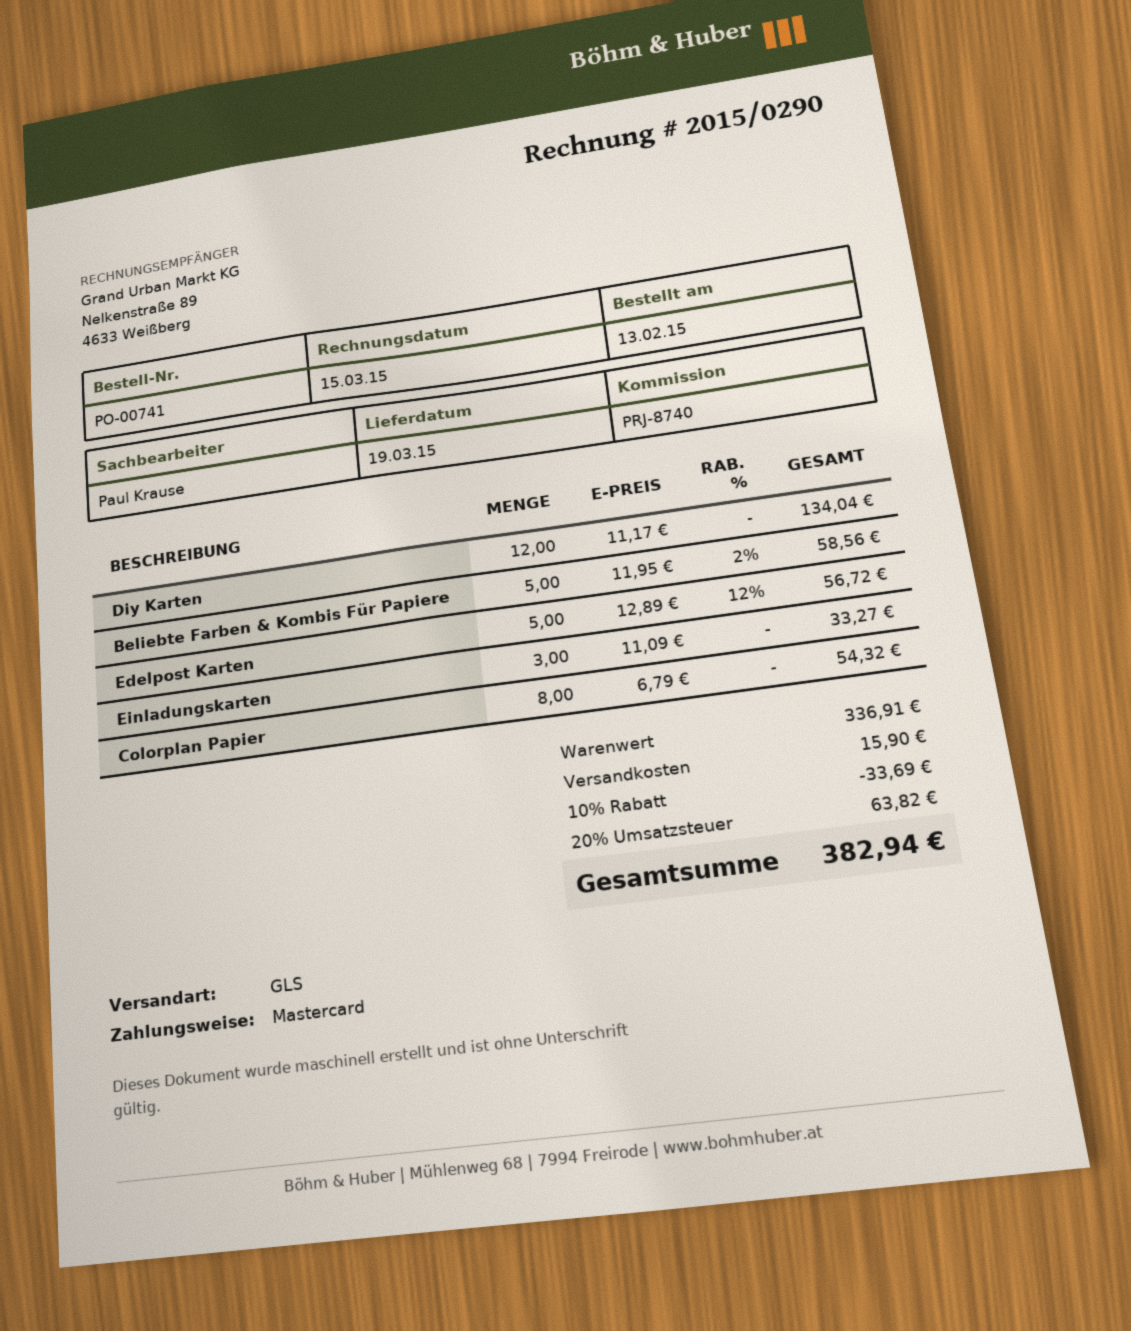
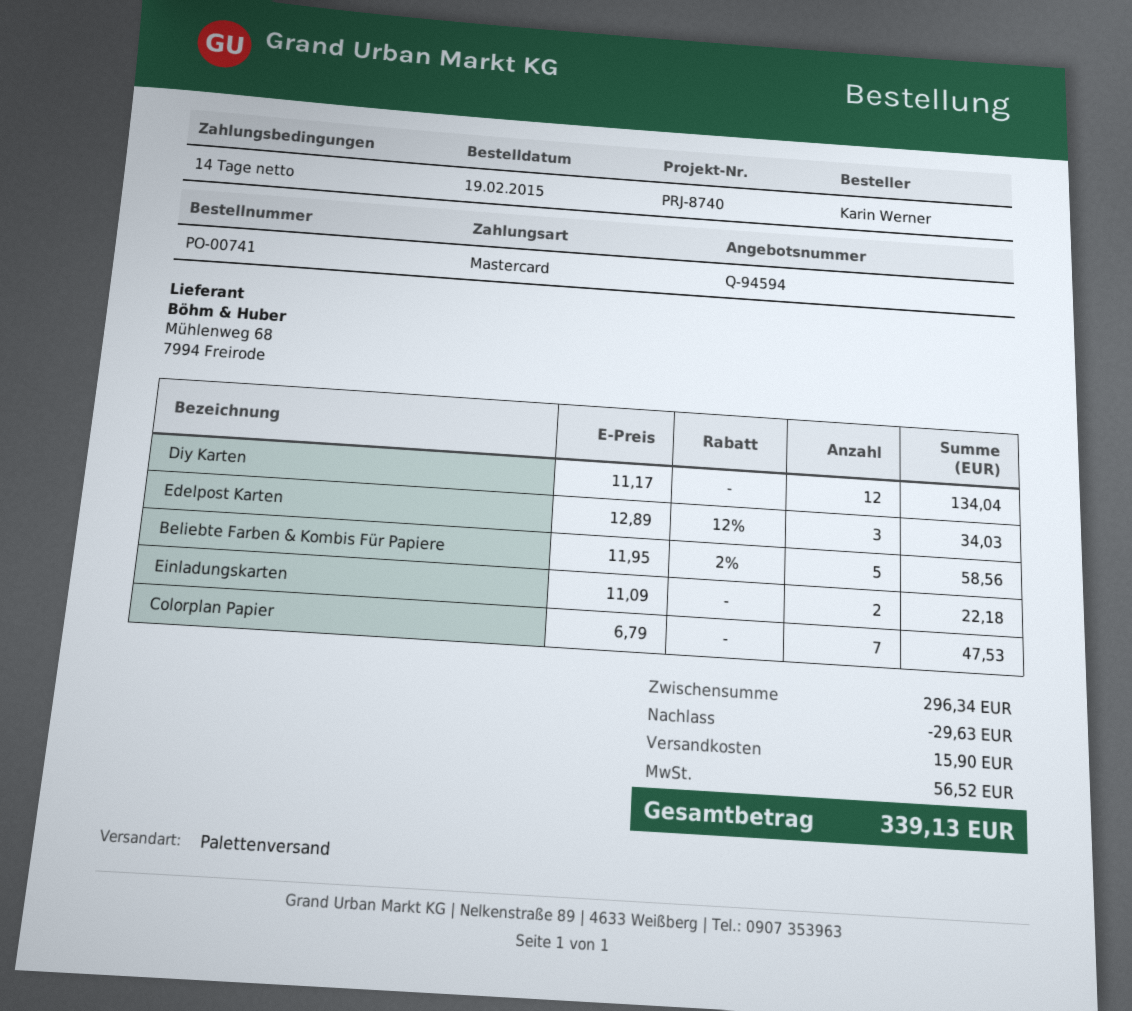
order date: 2015-02-13 -> 2015-02-19
shipping method: GLS -> pallet freight
Edelpost Karten: 5 x 12.89 - 12% = 56.72 -> 3 x 12.89 - 12% = 34.03
Einladungskarten: 3 x 11.09 = 33.27 -> 2 x 11.09 = 22.18
Colorplan Papier: 8 x 6.79 = 54.32 -> 7 x 6.79 = 47.53
subtotal: 336.91 -> 296.34
discount: 33.69 -> 29.63
tax: 63.82 -> 56.52
total: 382.94 -> 339.13

